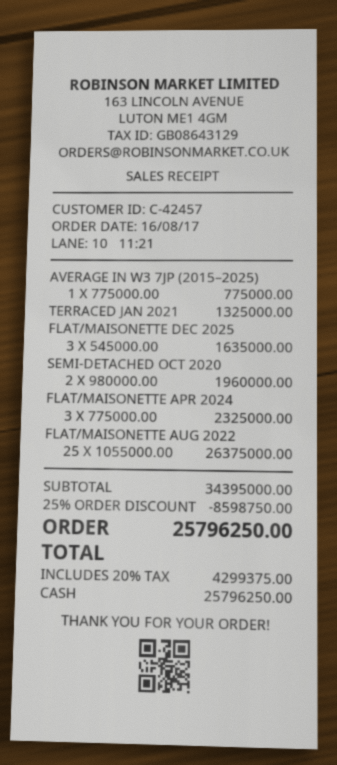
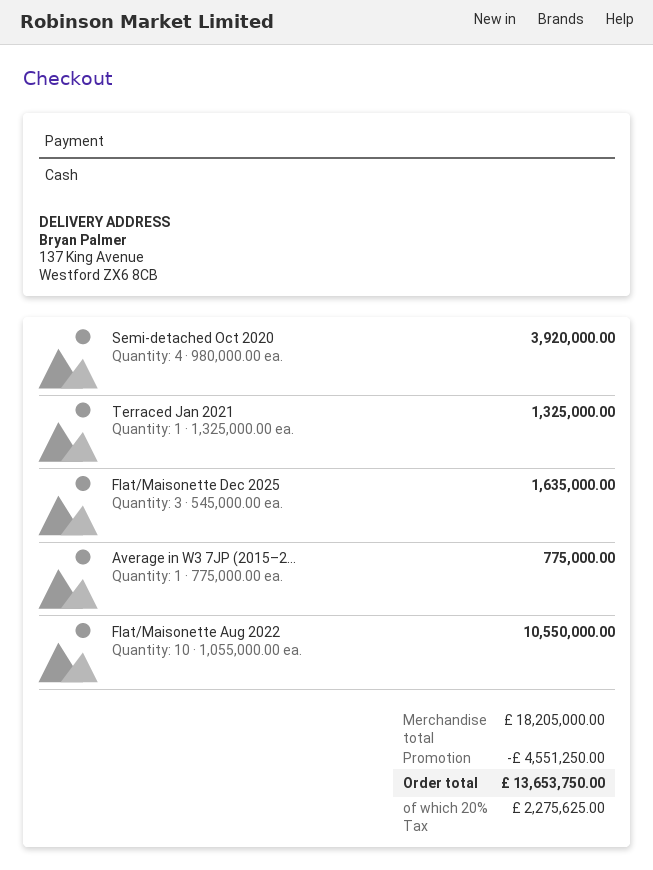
SEMI-DETACHED OCT 2020: 2 x 980000.00 = 1960000.00 -> 4 x 980000.00 = 3920000.00
FLAT/MAISONETTE APR 2024: 3 x 775000.00 = 2325000.00 -> none
FLAT/MAISONETTE AUG 2022: 25 x 1055000.00 = 26375000.00 -> 10 x 1055000.00 = 10550000.00
subtotal: 34395000.00 -> 18205000.00
discount: 8598750.00 -> 4551250.00
tax: 20% = 4299375.00 -> 20% = 2275625.00
total: 25796250.00 -> 13653750.00

